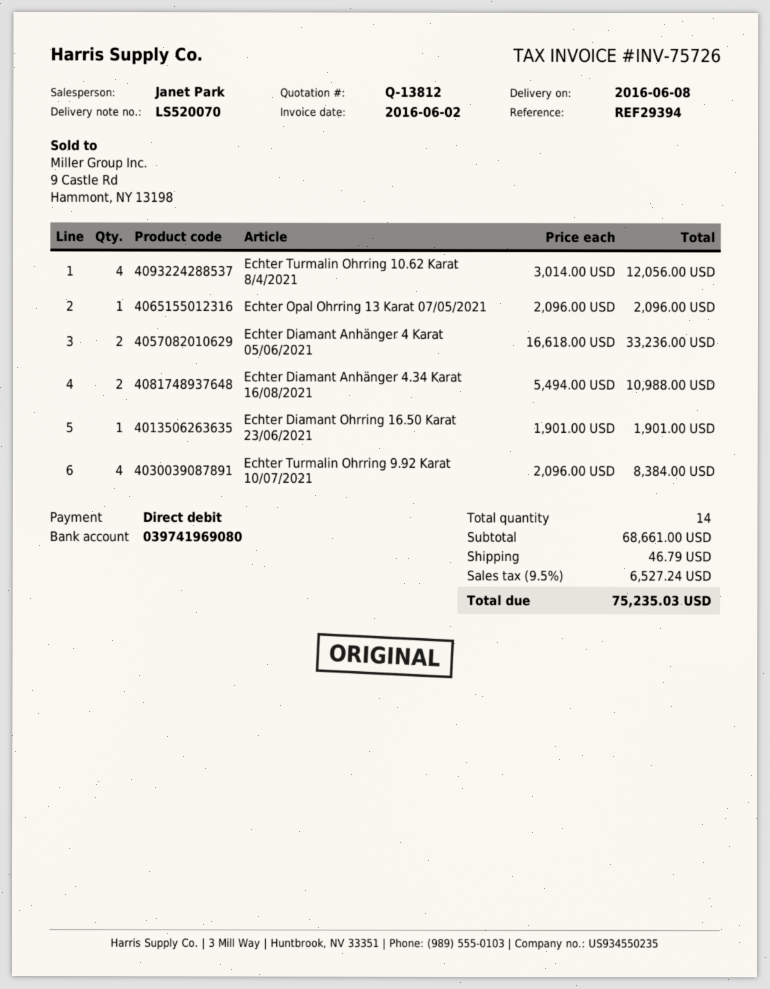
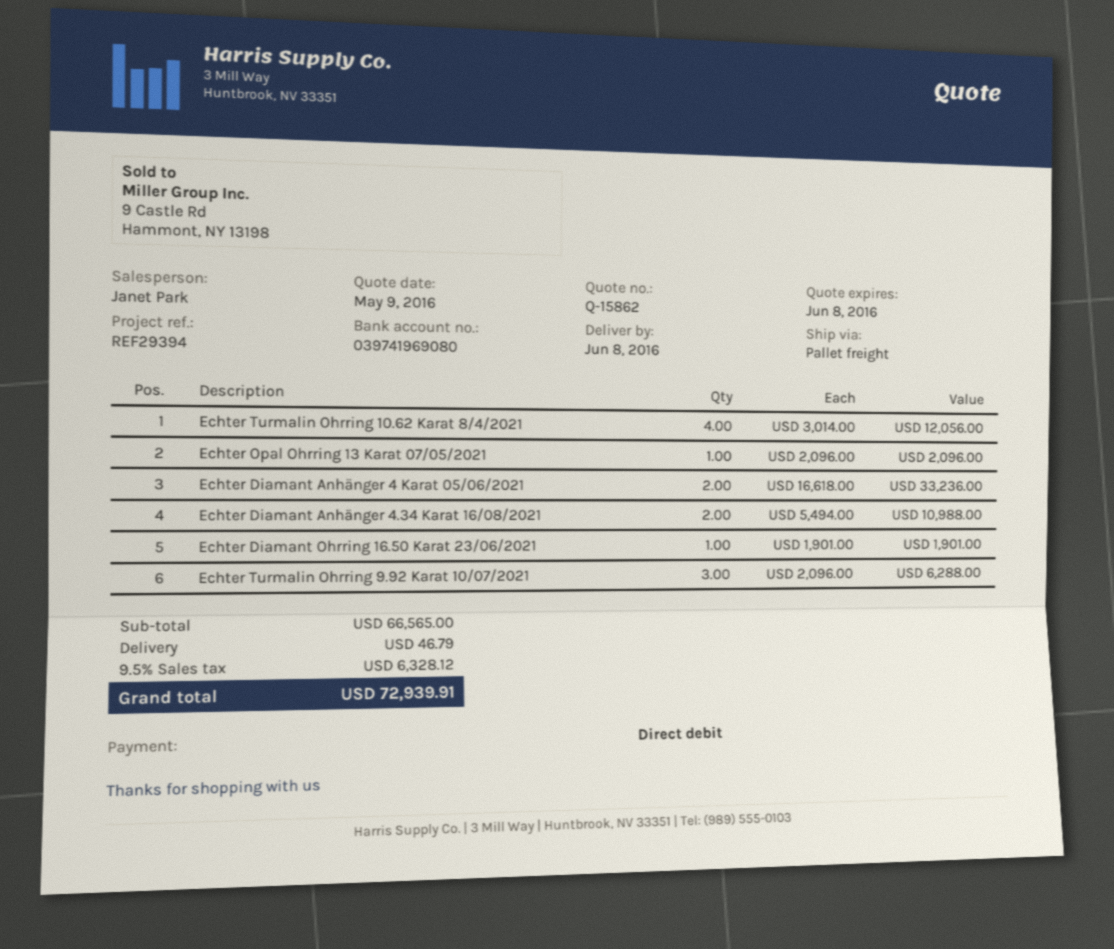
quote number: Q-13812 -> Q-15862
Echter Turmalin Ohrring 9.92 Karat 10/07/2021: 4 x 2096.00 = 8384.00 -> 3 x 2096.00 = 6288.00
subtotal: 68661.00 -> 66565.00
tax: 9.5% = 6527.24 -> 9.5% = 6328.12
total: 75235.03 -> 72939.91

